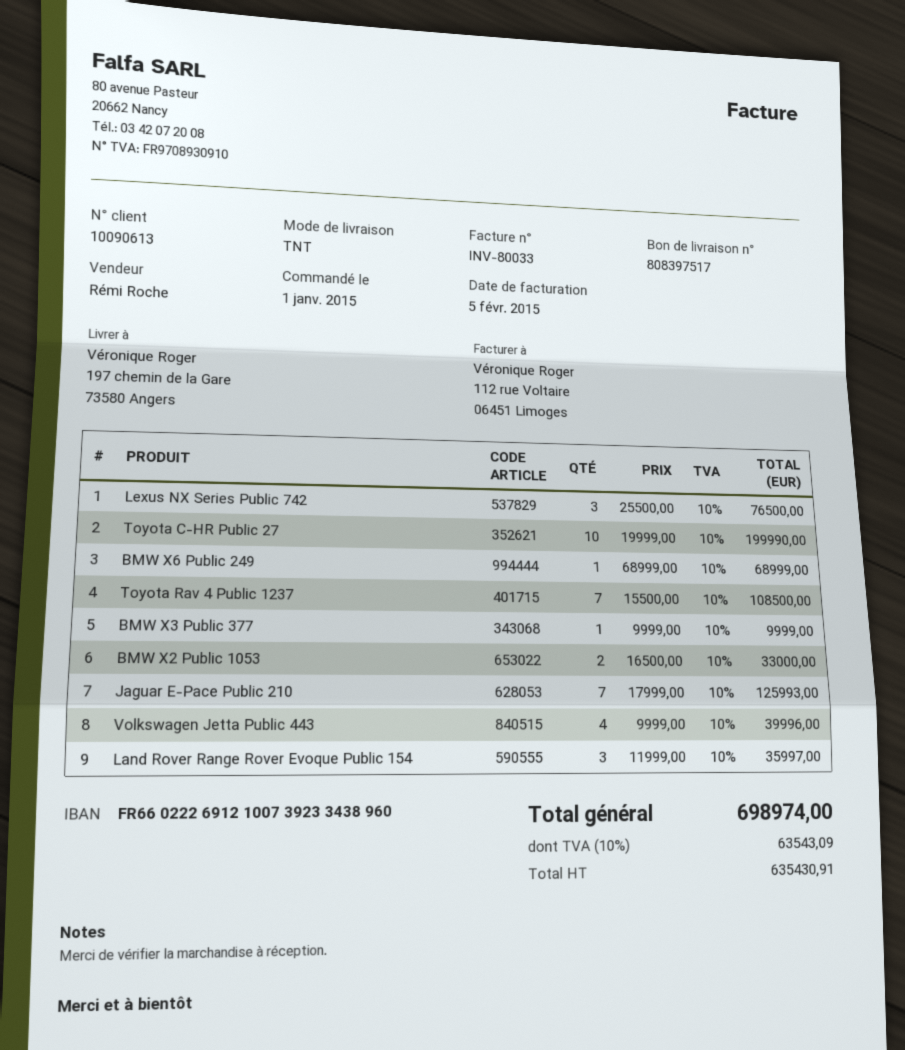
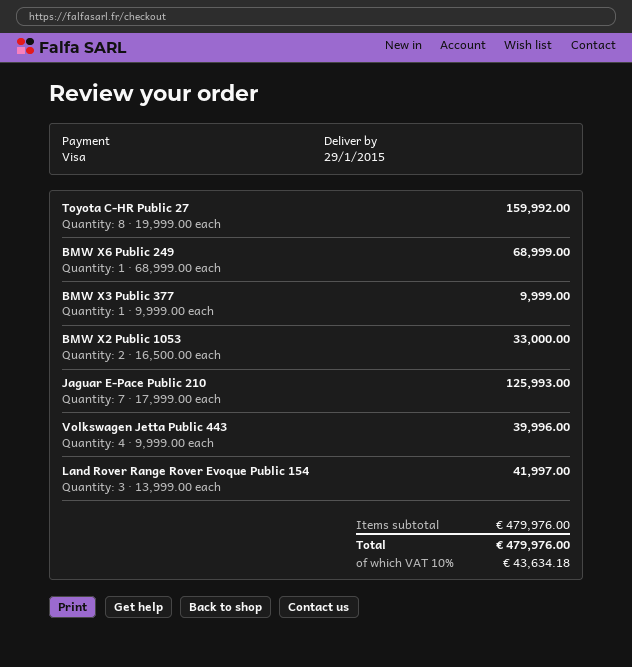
Lexus NX Series Public 742: 3 x 25500.00 = 76500.00 -> none
Toyota C-HR Public 27: 10 x 19999.00 = 199990.00 -> 8 x 19999.00 = 159992.00
Toyota Rav 4 Public 1237: 7 x 15500.00 = 108500.00 -> none
Land Rover Range Rover Evoque Public 154: 3 x 11999.00 = 35997.00 -> 3 x 13999.00 = 41997.00
tax: 10% = 63543.09 -> 10% = 43634.18
total: 698974.00 -> 479976.00

